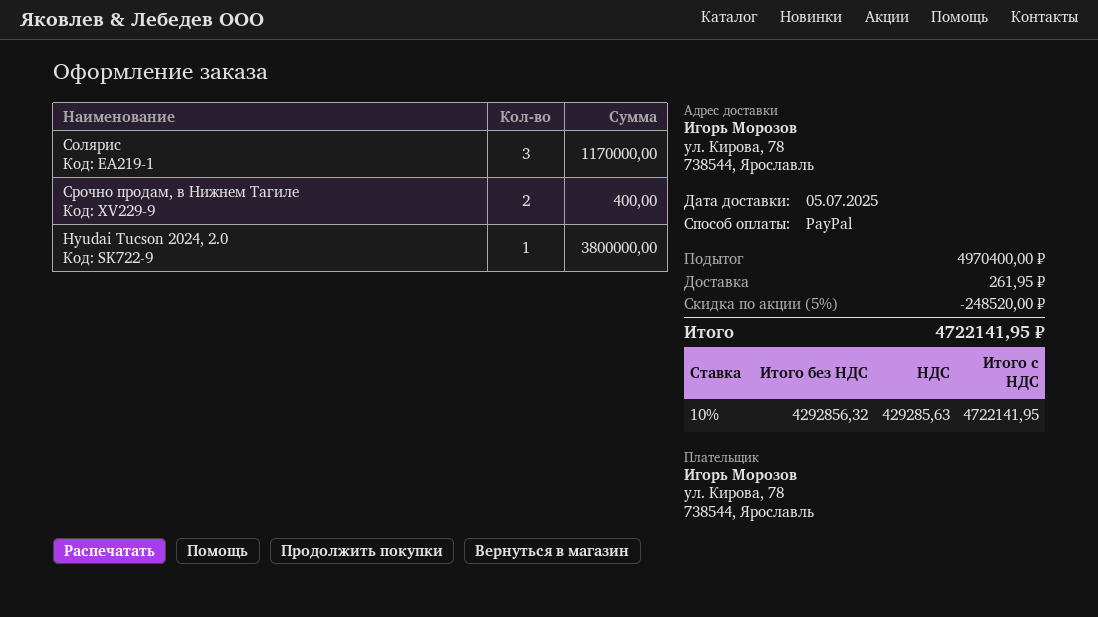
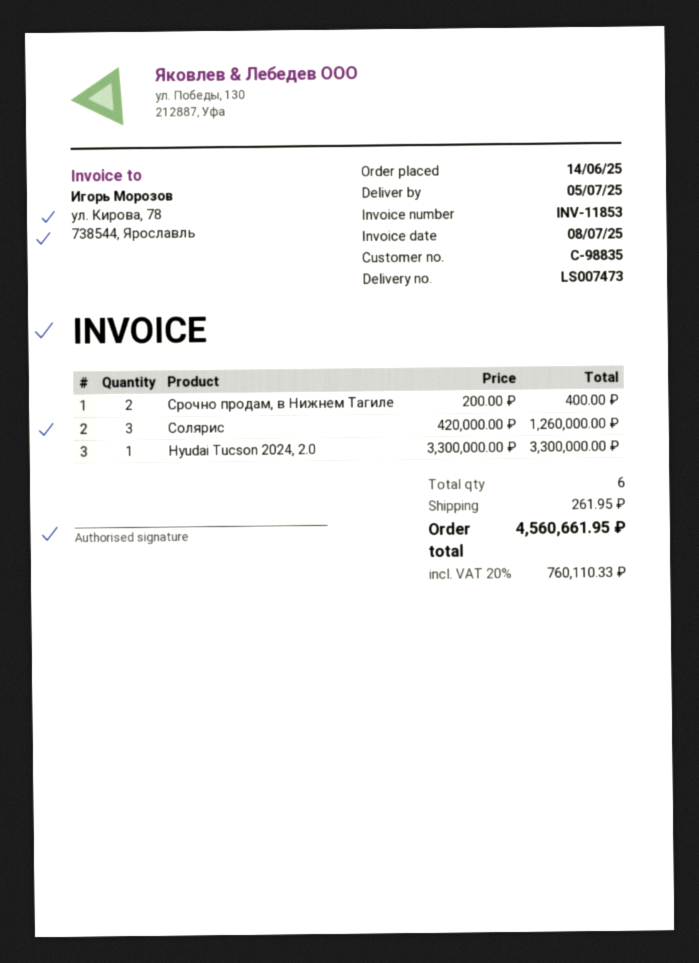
Солярис: 3 for 1170000.00 -> 3 for 1260000.00
Hyudai Tucson 2024, 2.0: 1 for 3800000.00 -> 1 for 3300000.00
discount: 5% = 248520.00 -> none
tax: 10% = 429285.63 -> 20% = 760110.33
total: 4722141.95 -> 4560661.95

